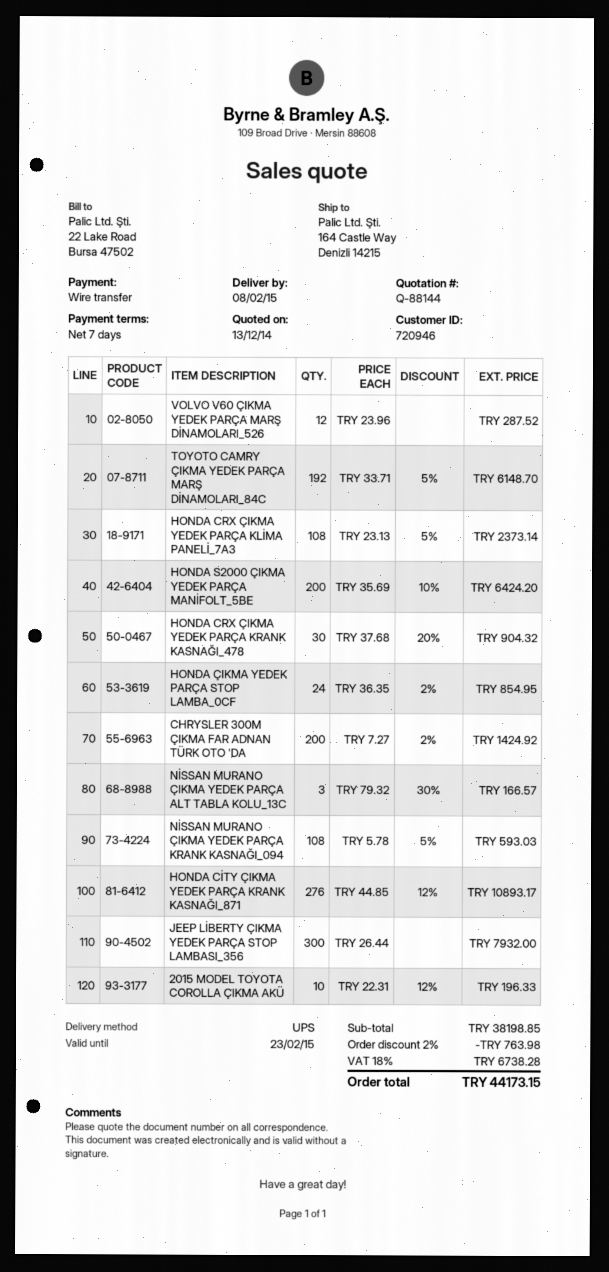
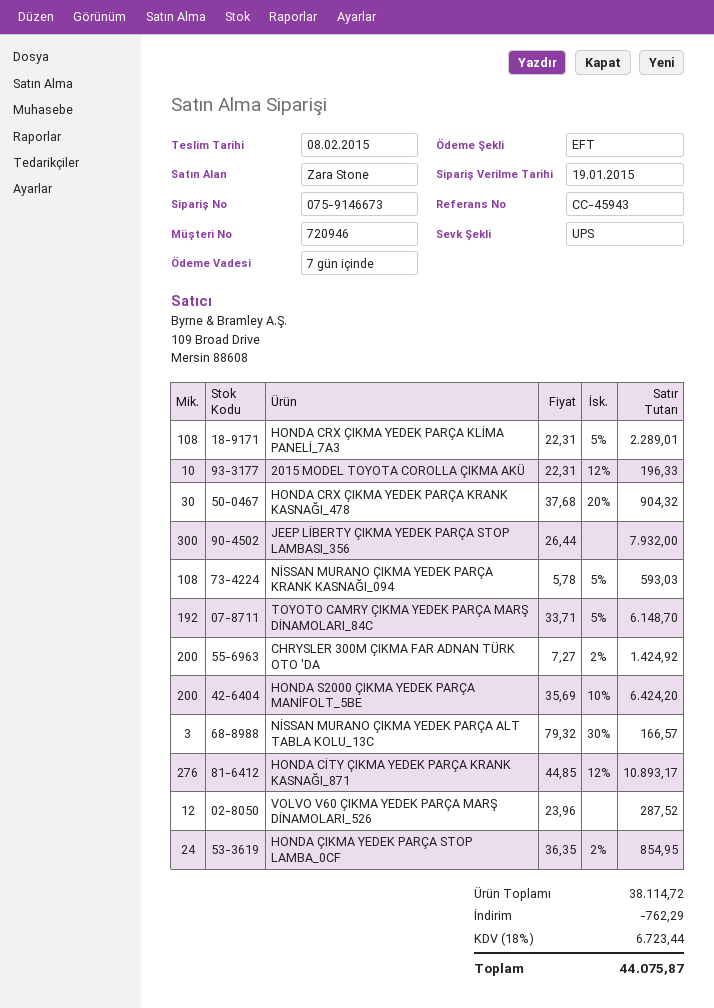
HONDA CRX ÇIKMA YEDEK PARÇA KLİMA PANELİ_7A3: 108 x 23.13 - 5% = 2373.14 -> 108 x 22.31 - 5% = 2289.01
subtotal: 38198.85 -> 38114.72
discount: 763.98 -> 762.29
tax: 18% = 6738.28 -> 18% = 6723.44
total: 44173.15 -> 44075.87

